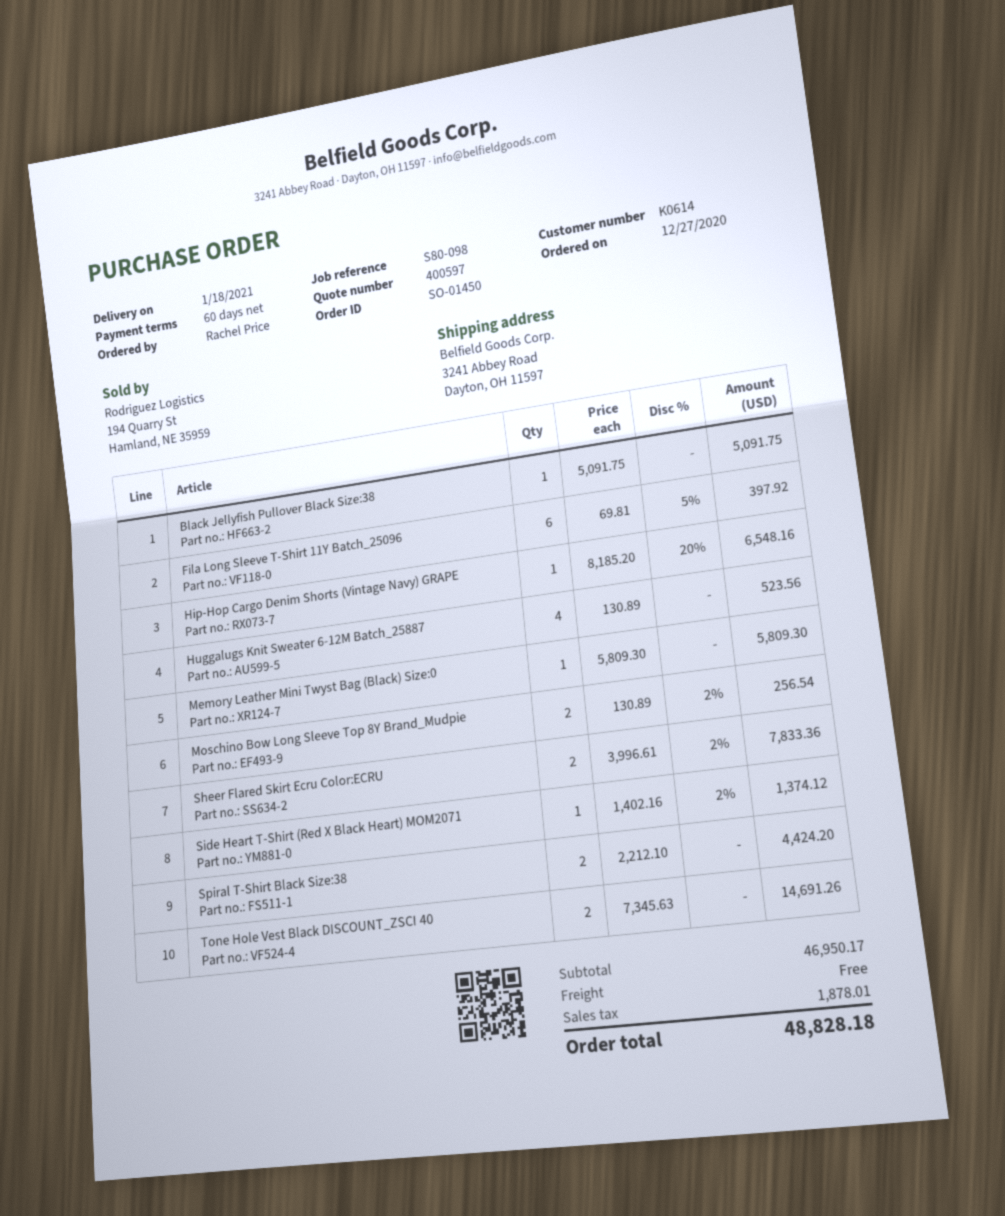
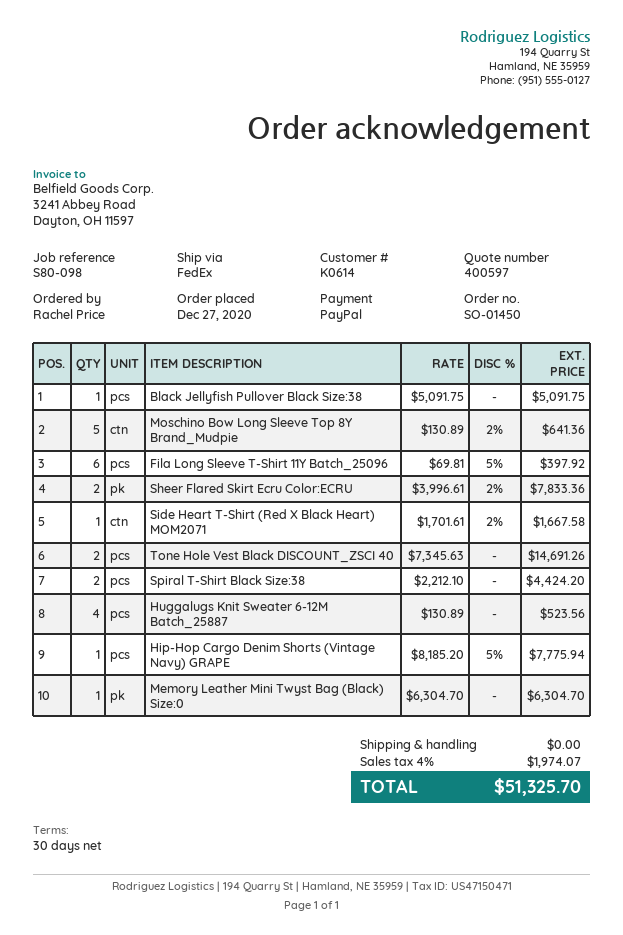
payment terms: 60 days -> 30 days
Hip-Hop Cargo Denim Shorts (Vintage Navy) GRAPE: 1 x 8185.20 - 20% = 6548.16 -> 1 x 8185.20 - 5% = 7775.94
Memory Leather Mini Twyst Bag (Black) Size:0: 1 x 5809.30 = 5809.30 -> 1 x 6304.70 = 6304.70
Moschino Bow Long Sleeve Top 8Y Brand_Mudpie: 2 x 130.89 - 2% = 256.54 -> 5 x 130.89 - 2% = 641.36
Side Heart T-Shirt (Red X Black Heart) MOM2071: 1 x 1402.16 - 2% = 1374.12 -> 1 x 1701.61 - 2% = 1667.58
tax: 1878.01 -> 1974.07
total: 48828.18 -> 51325.70

